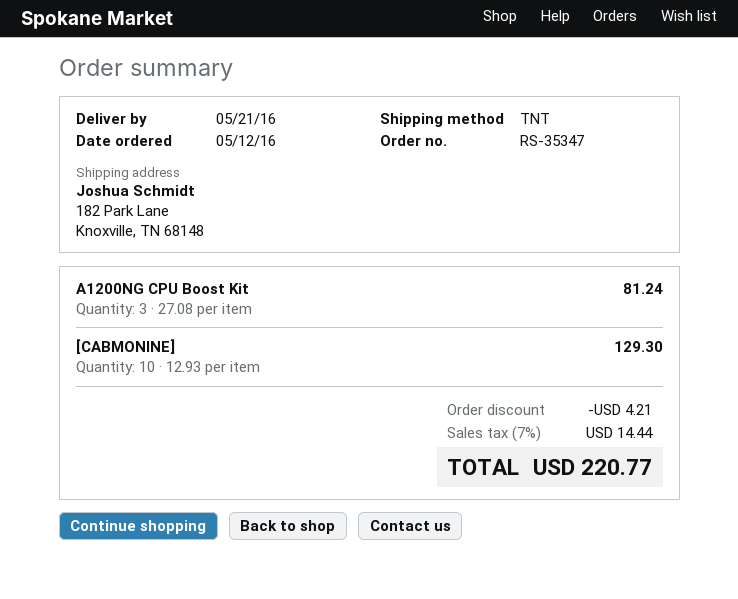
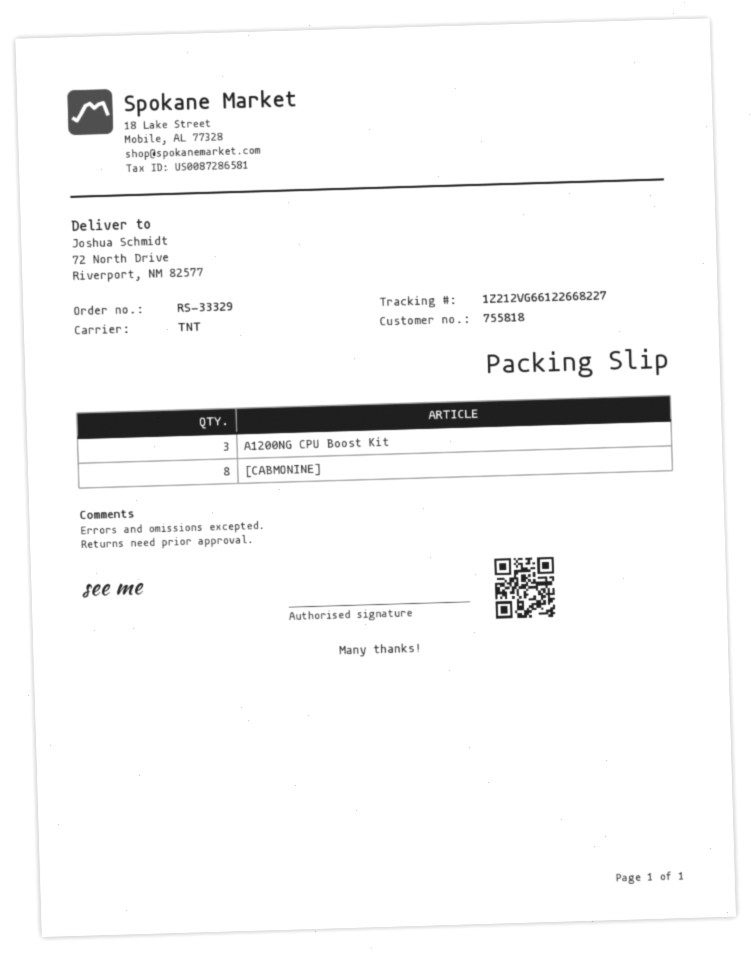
order number: RS-35347 -> RS-33329
ship to: 182 Park Lane, Knoxville, TN 68148 -> 72 North Drive, Riverport, NM 82577
[CABMONINE]: 10 -> 8

